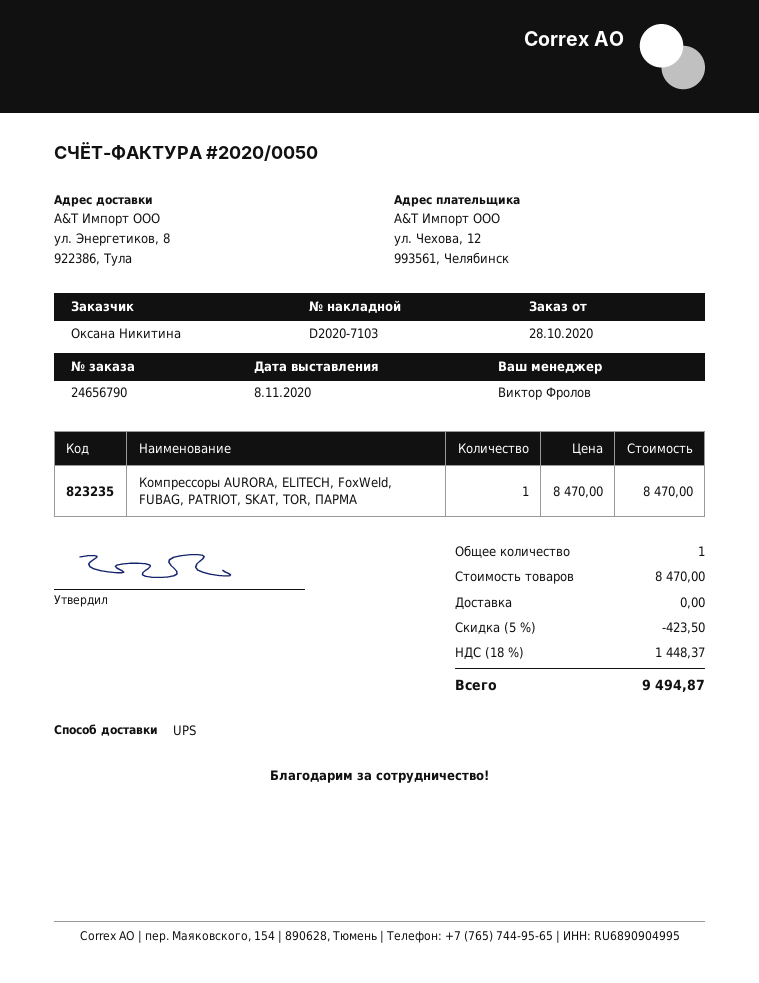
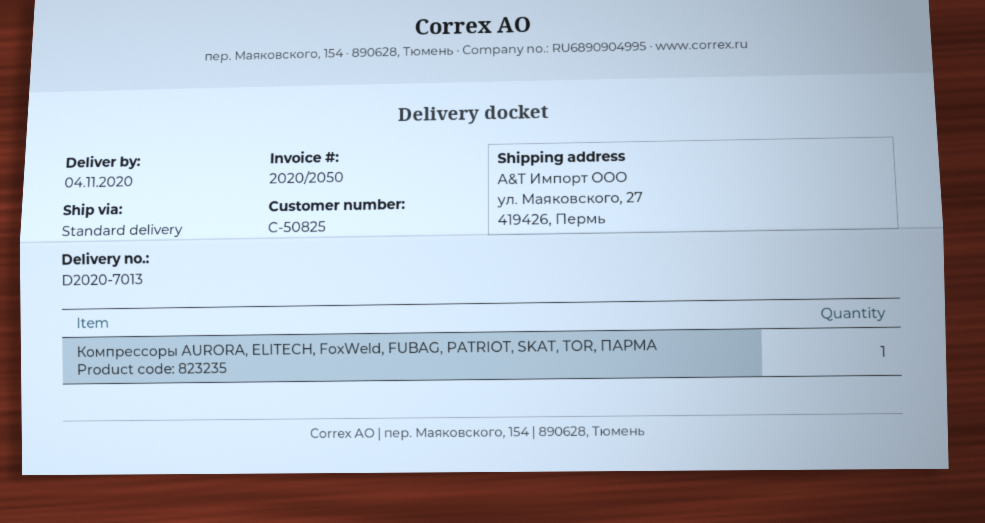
delivery note number: D2020-7103 -> D2020-7013
invoice number: 2020/0050 -> 2020/2050
shipping method: UPS -> standard
ship to: ул. Энергетиков, 8, 922386, Тула -> ул. Маяковского, 27, 419426, Пермь

